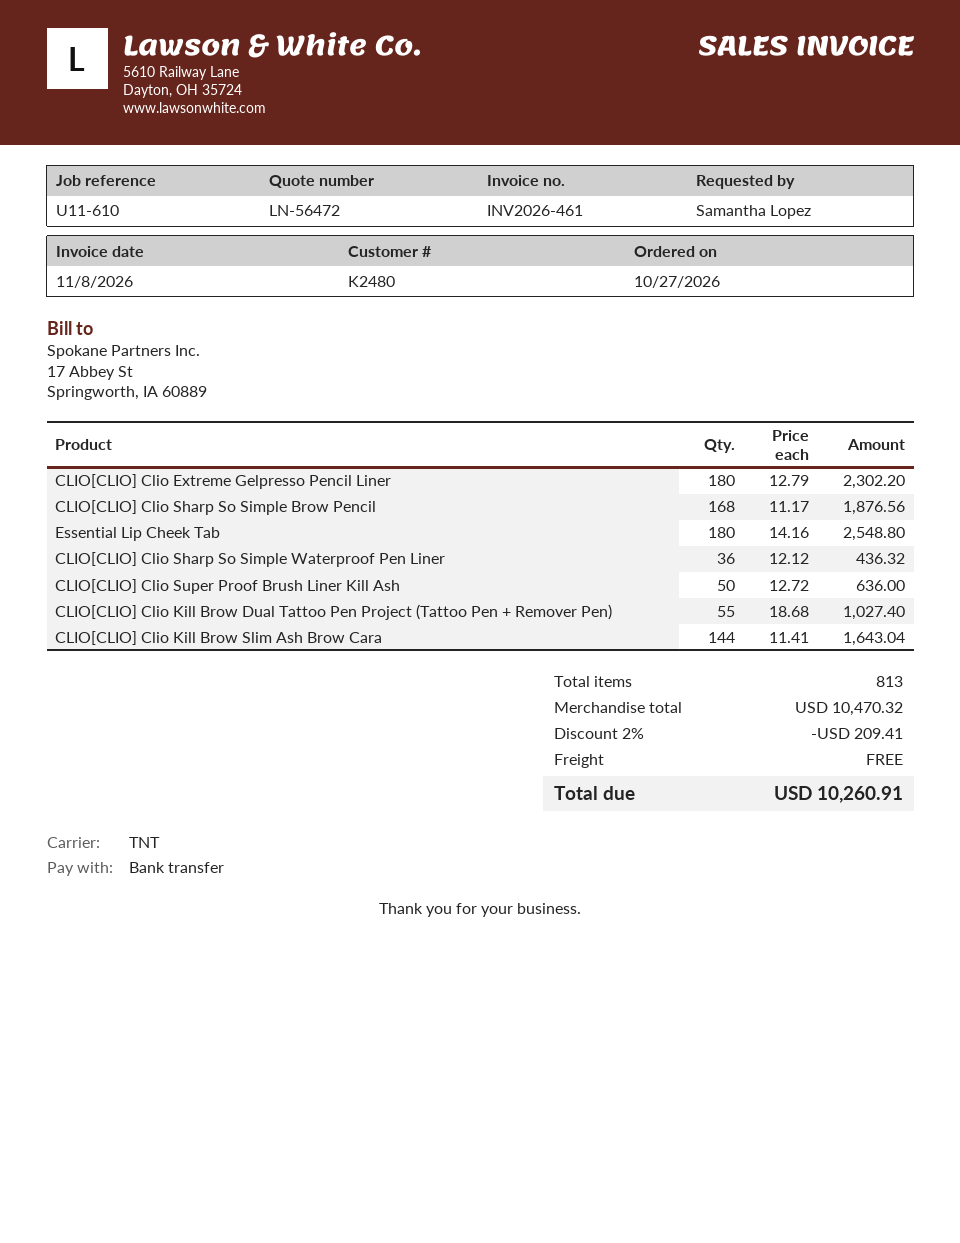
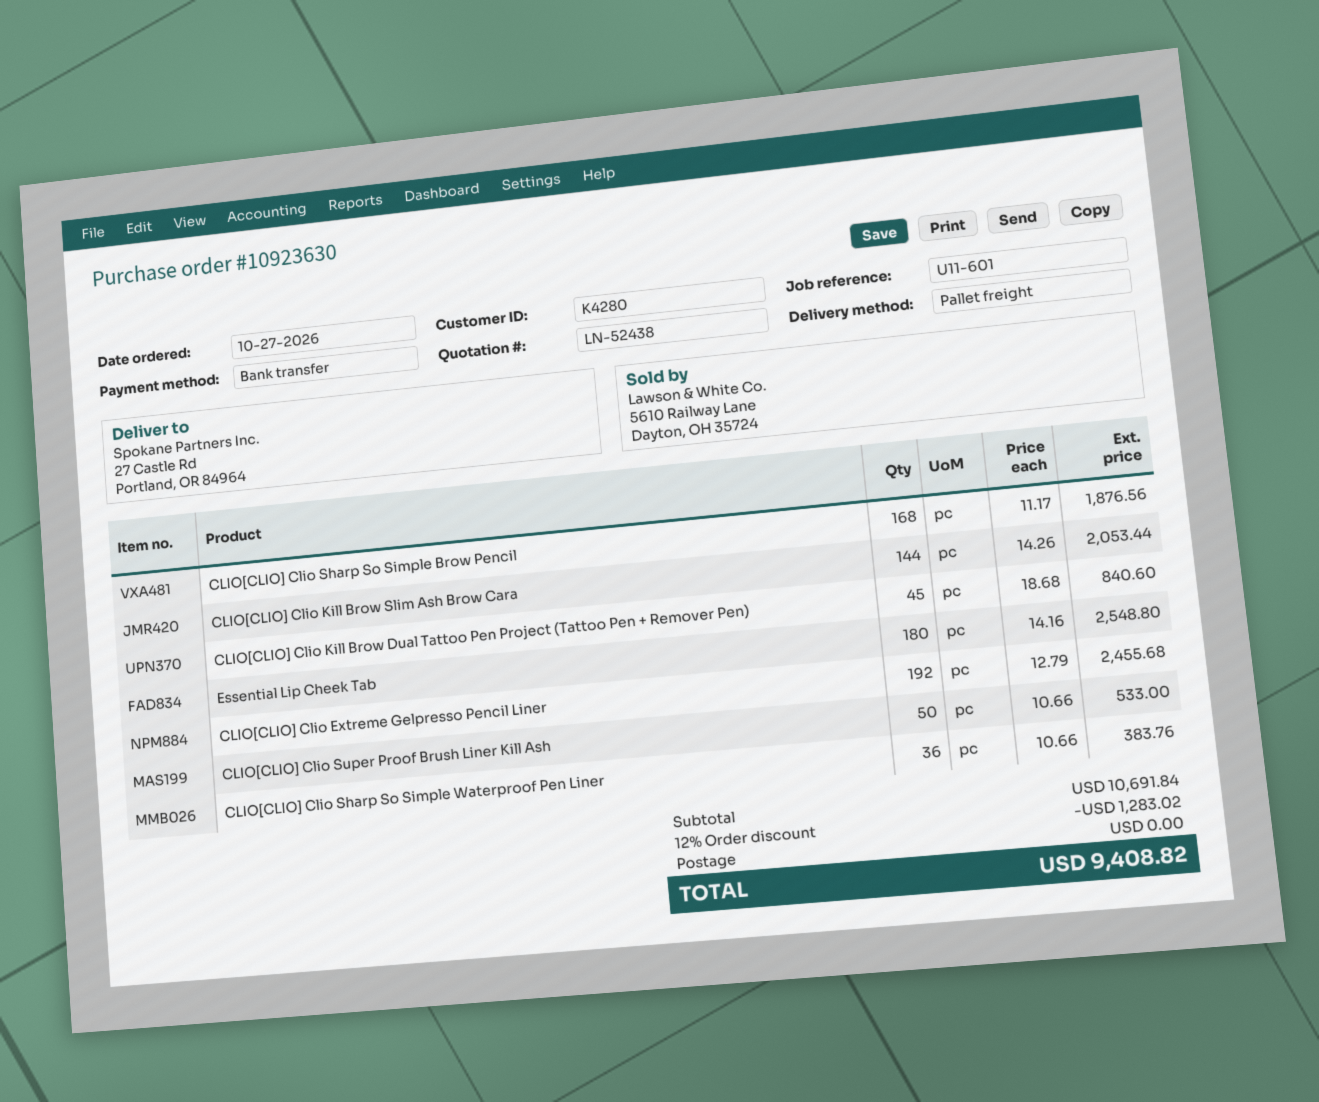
quote number: LN-56472 -> LN-52438
customer number: K2480 -> K4280
reference: U11-610 -> U11-601
shipping method: TNT -> pallet freight
CLIO[CLIO] Clio Extreme Gelpresso Pencil Liner: 180 x 12.79 = 2302.20 -> 192 x 12.79 = 2455.68
CLIO[CLIO] Clio Sharp So Simple Waterproof Pen Liner: 36 x 12.12 = 436.32 -> 36 x 10.66 = 383.76
CLIO[CLIO] Clio Super Proof Brush Liner Kill Ash: 50 x 12.72 = 636.00 -> 50 x 10.66 = 533.00
CLIO[CLIO] Clio Kill Brow Dual Tattoo Pen Project (Tattoo Pen + Remover Pen): 55 x 18.68 = 1027.40 -> 45 x 18.68 = 840.60
CLIO[CLIO] Clio Kill Brow Slim Ash Brow Cara: 144 x 11.41 = 1643.04 -> 144 x 14.26 = 2053.44
subtotal: 10470.32 -> 10691.84
discount: 2% = 209.41 -> 12% = 1283.02
total: 10260.91 -> 9408.82

